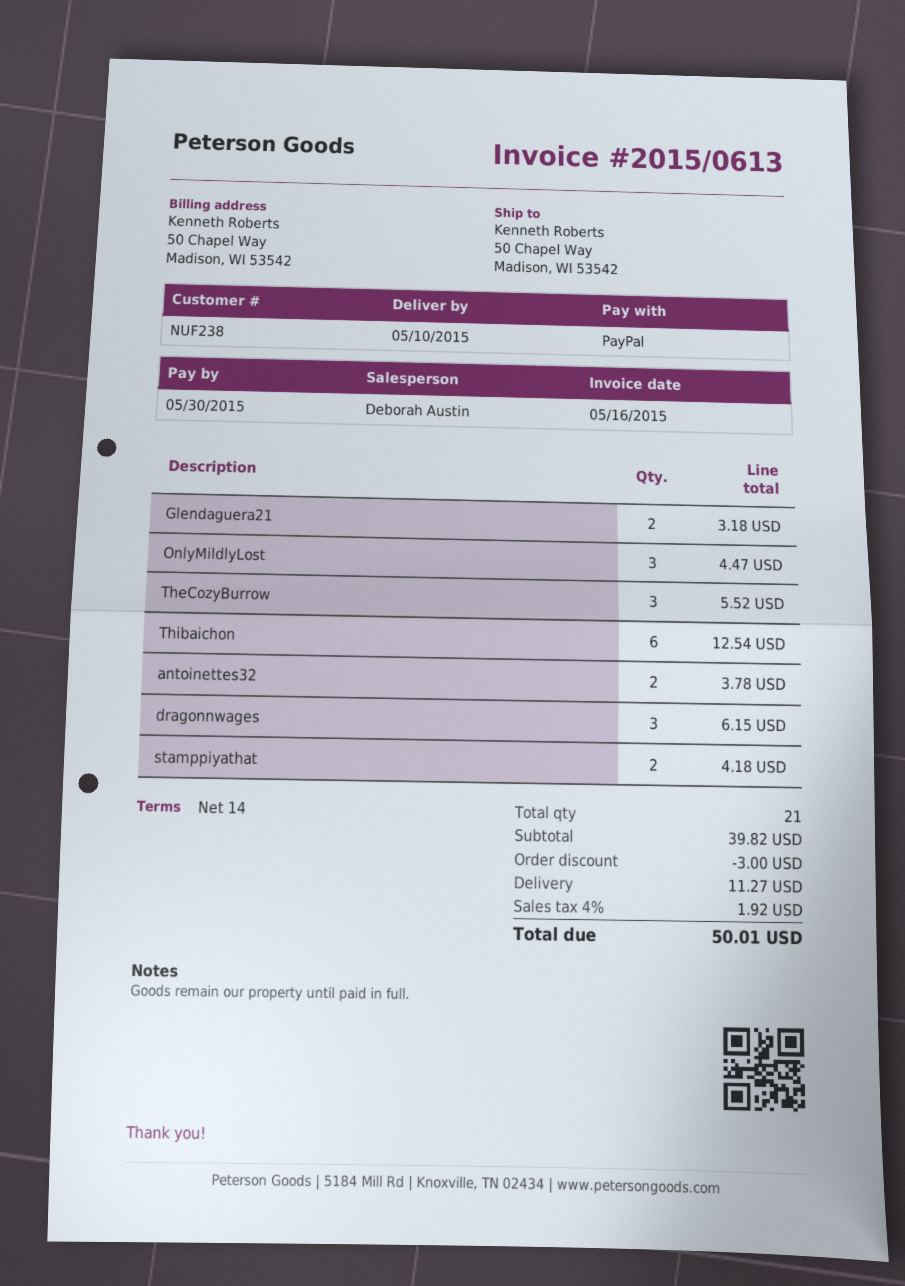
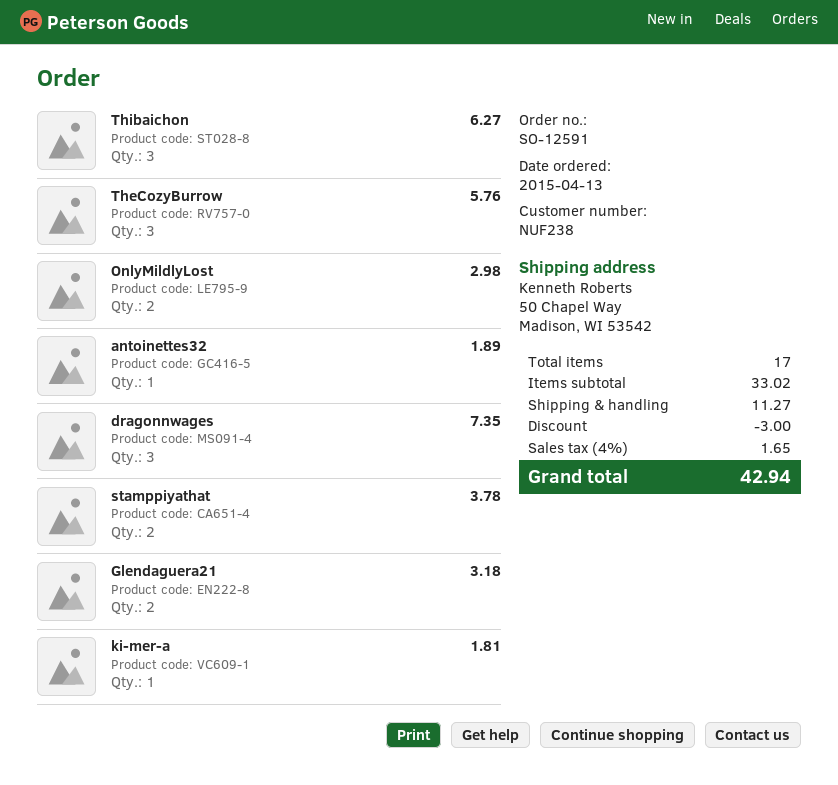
OnlyMildlyLost: 3 for 4.47 -> 2 for 2.98
TheCozyBurrow: 3 for 5.52 -> 3 for 5.76
Thibaichon: 6 for 12.54 -> 3 for 6.27
antoinettes32: 2 for 3.78 -> 1 for 1.89
dragonnwages: 3 for 6.15 -> 3 for 7.35
stamppiyathat: 2 for 4.18 -> 2 for 3.78
ki-mer-a: none -> 1 for 1.81
total quantity: 21 -> 17
subtotal: 39.82 -> 33.02
tax: 4% = 1.92 -> 4% = 1.65
total: 50.01 -> 42.94

